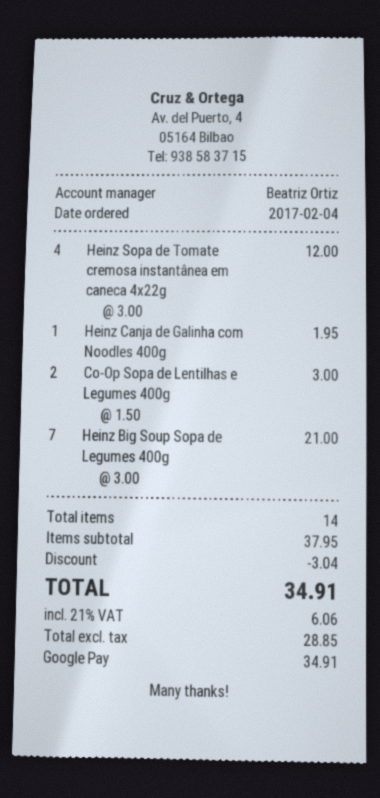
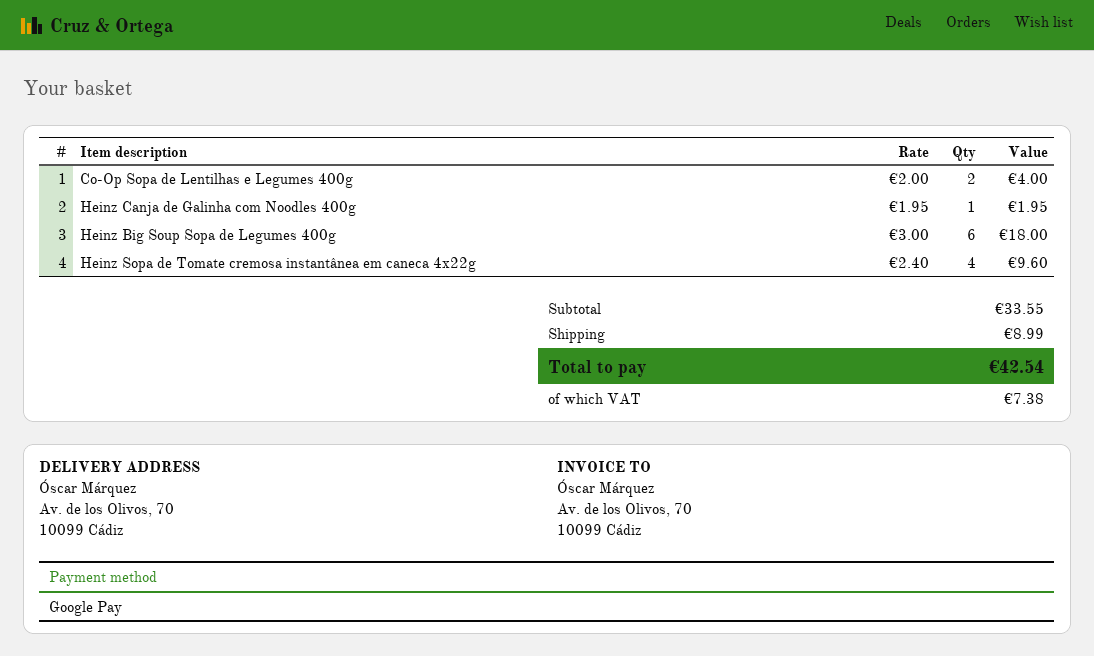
Heinz Sopa de Tomate cremosa instantânea em caneca 4x22g: 4 x 3.00 = 12.00 -> 4 x 2.40 = 9.60
Co-Op Sopa de Lentilhas e Legumes 400g: 2 x 1.50 = 3.00 -> 2 x 2.00 = 4.00
Heinz Big Soup Sopa de Legumes 400g: 7 x 3.00 = 21.00 -> 6 x 3.00 = 18.00
subtotal: 37.95 -> 33.55
discount: 3.04 -> none
shipping: none -> 8.99
tax: 6.06 -> 7.38
total: 34.91 -> 42.54

